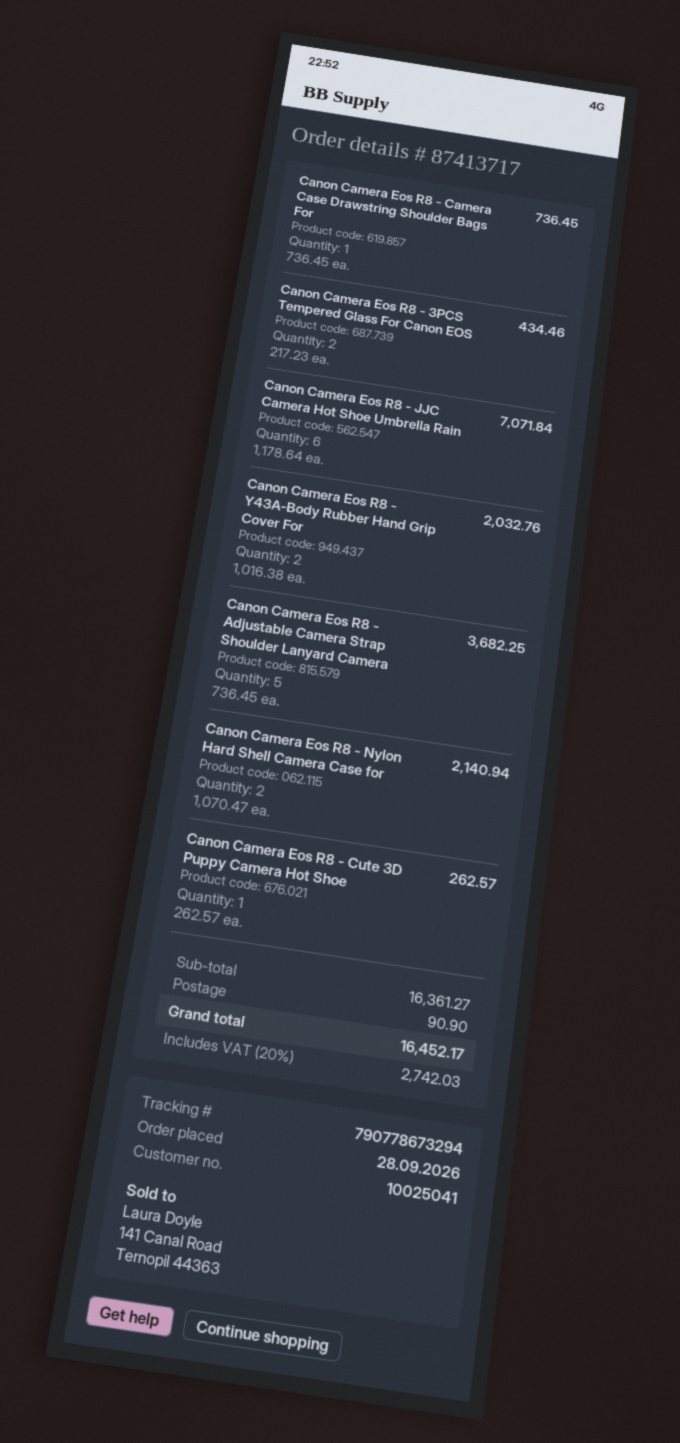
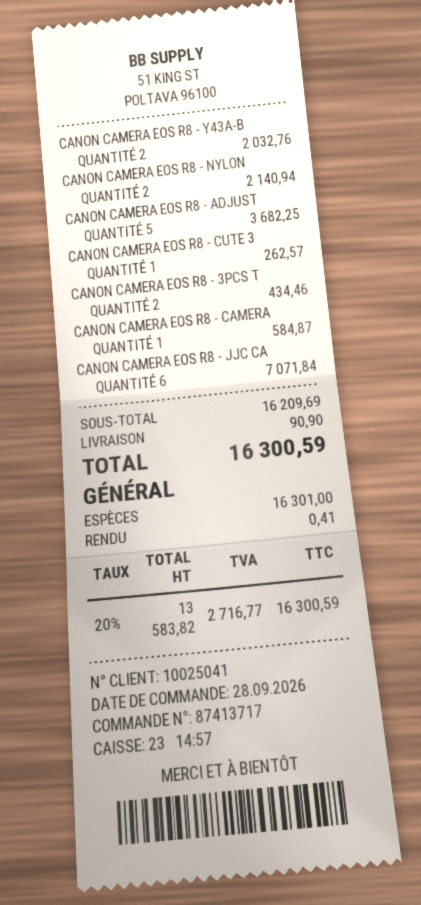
Canon Camera Eos R8 - Camera Case Drawstring Shoulder Bags For: 1 for 736.45 -> 1 for 584.87
subtotal: 16361.27 -> 16209.69
tax: 20% = 2742.03 -> 20% = 2716.77
total: 16452.17 -> 16300.59

